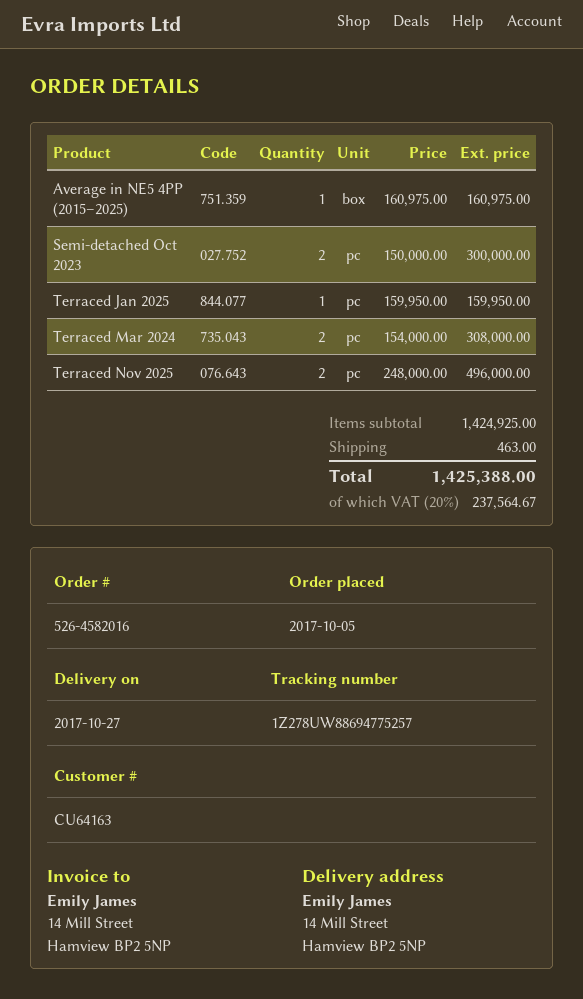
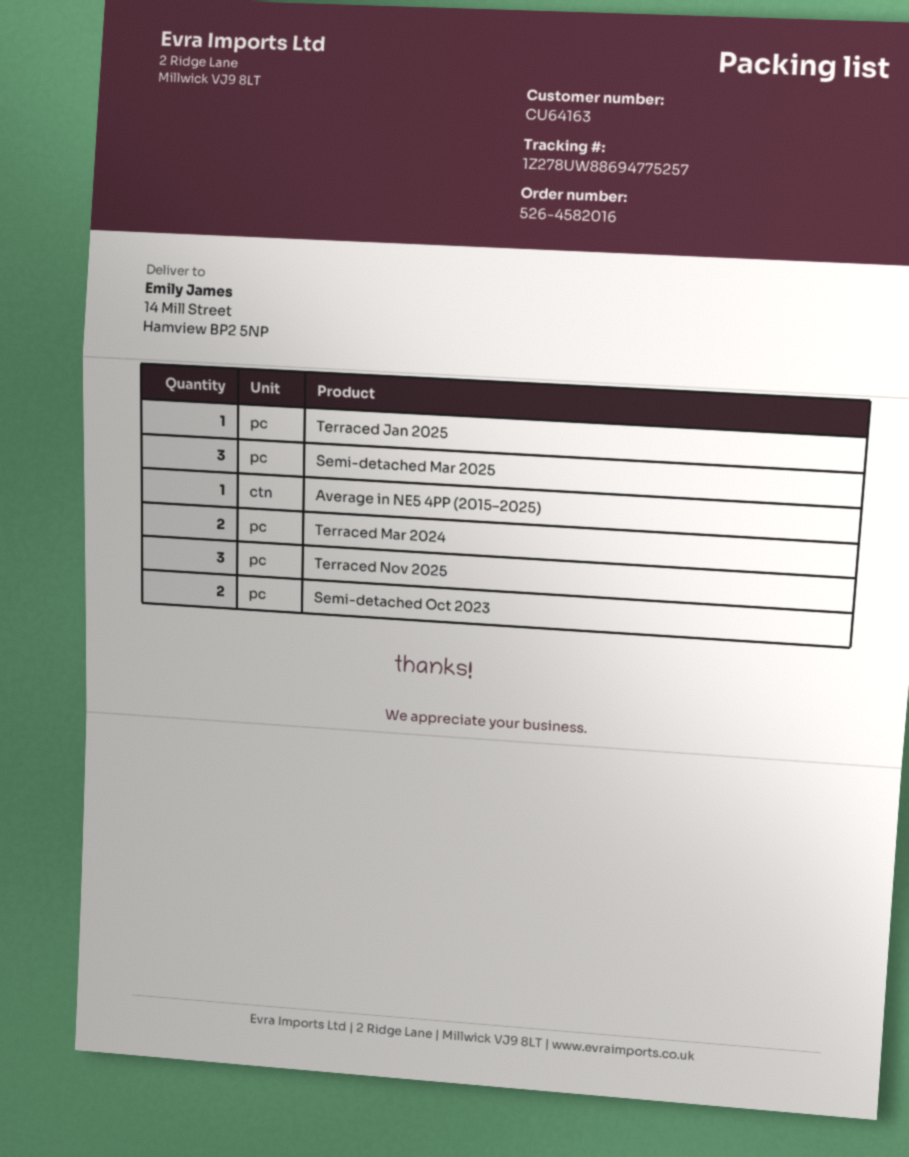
Terraced Nov 2025: 2 -> 3
Semi-detached Mar 2025: none -> 3

